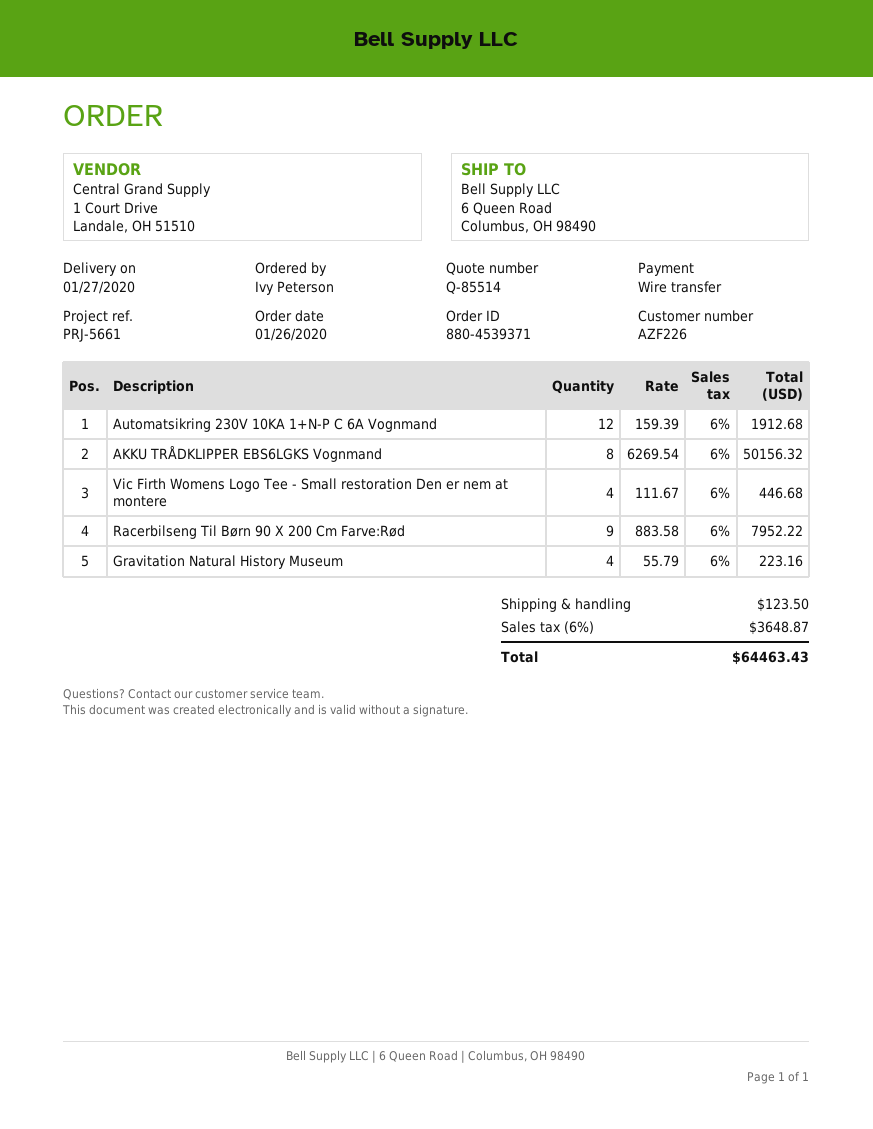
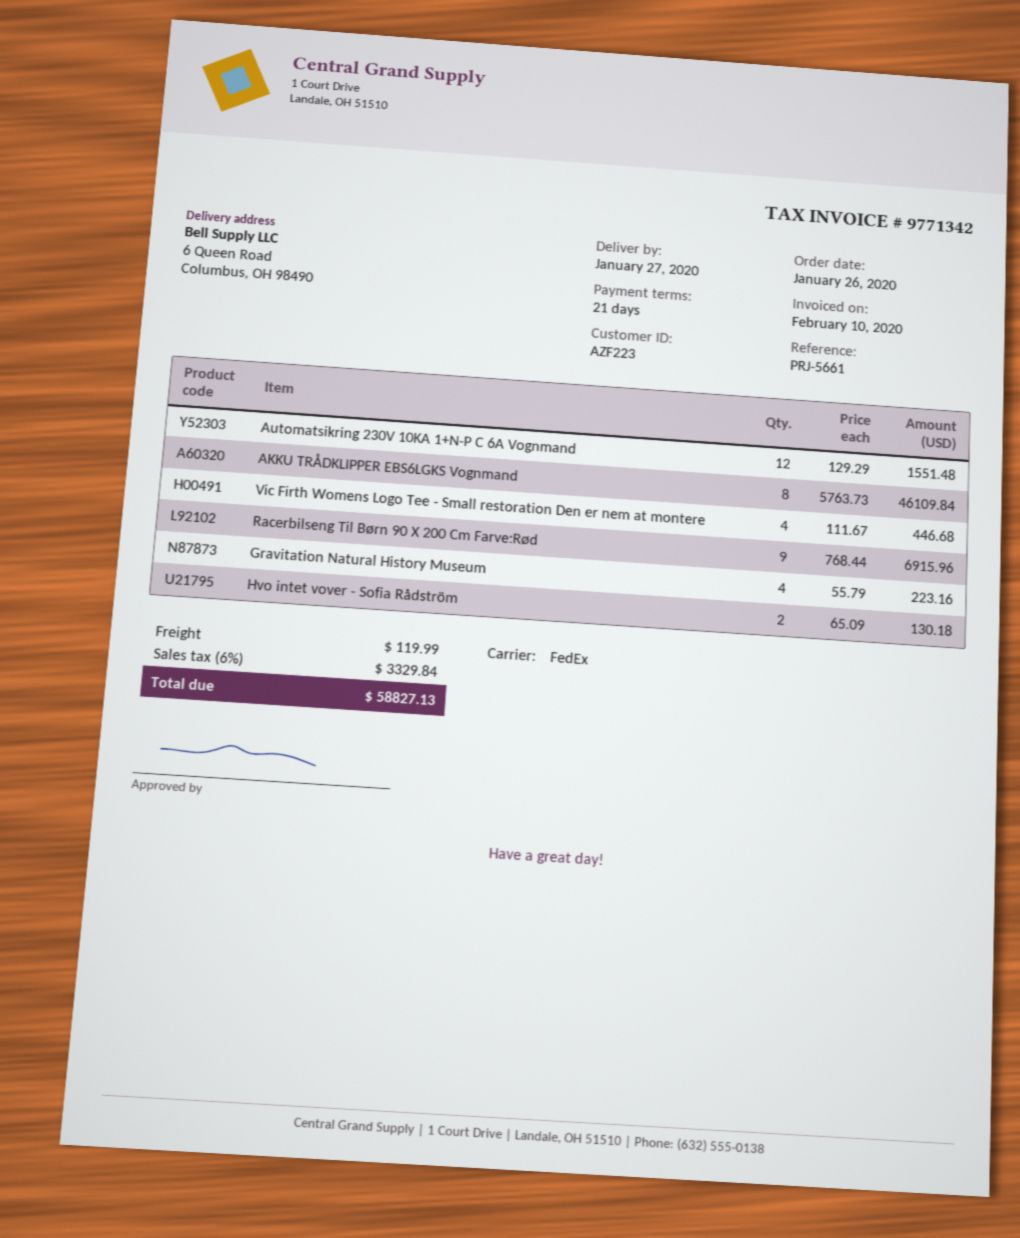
customer number: AZF226 -> AZF223
Automatsikring 230V 10KA 1+N-P C 6A Vognmand: 12 x 159.39 = 1912.68 -> 12 x 129.29 = 1551.48
AKKU TRÅDKLIPPER EBS6LGKS Vognmand: 8 x 6269.54 = 50156.32 -> 8 x 5763.73 = 46109.84
Racerbilseng Til Børn 90 X 200 Cm Farve:Rød: 9 x 883.58 = 7952.22 -> 9 x 768.44 = 6915.96
Hvo intet vover - Sofia Rådström: none -> 2 x 65.09 = 130.18
shipping: 123.50 -> 119.99
tax: 6% = 3648.87 -> 6% = 3329.84
total: 64463.43 -> 58827.13

